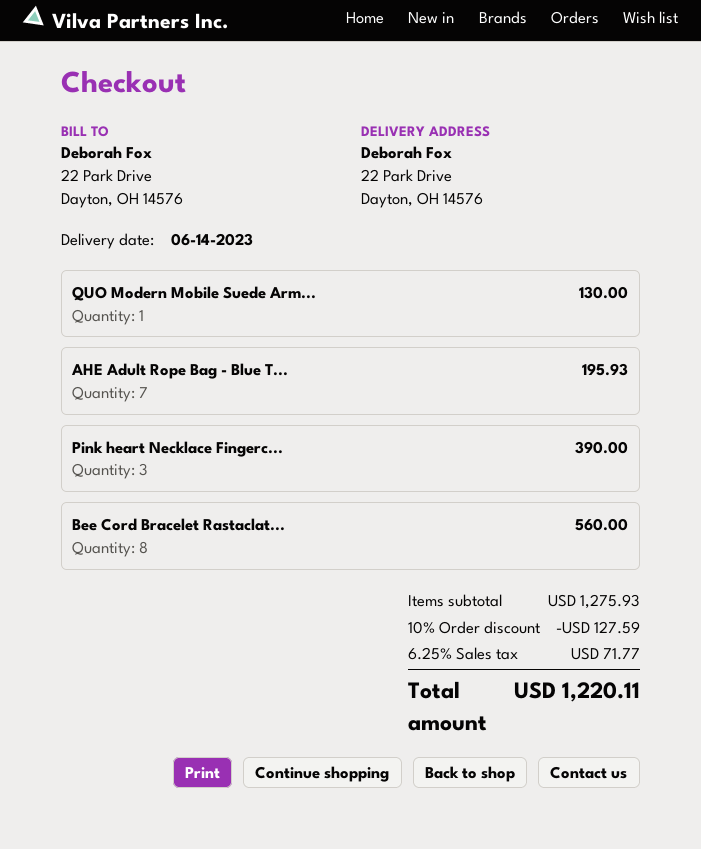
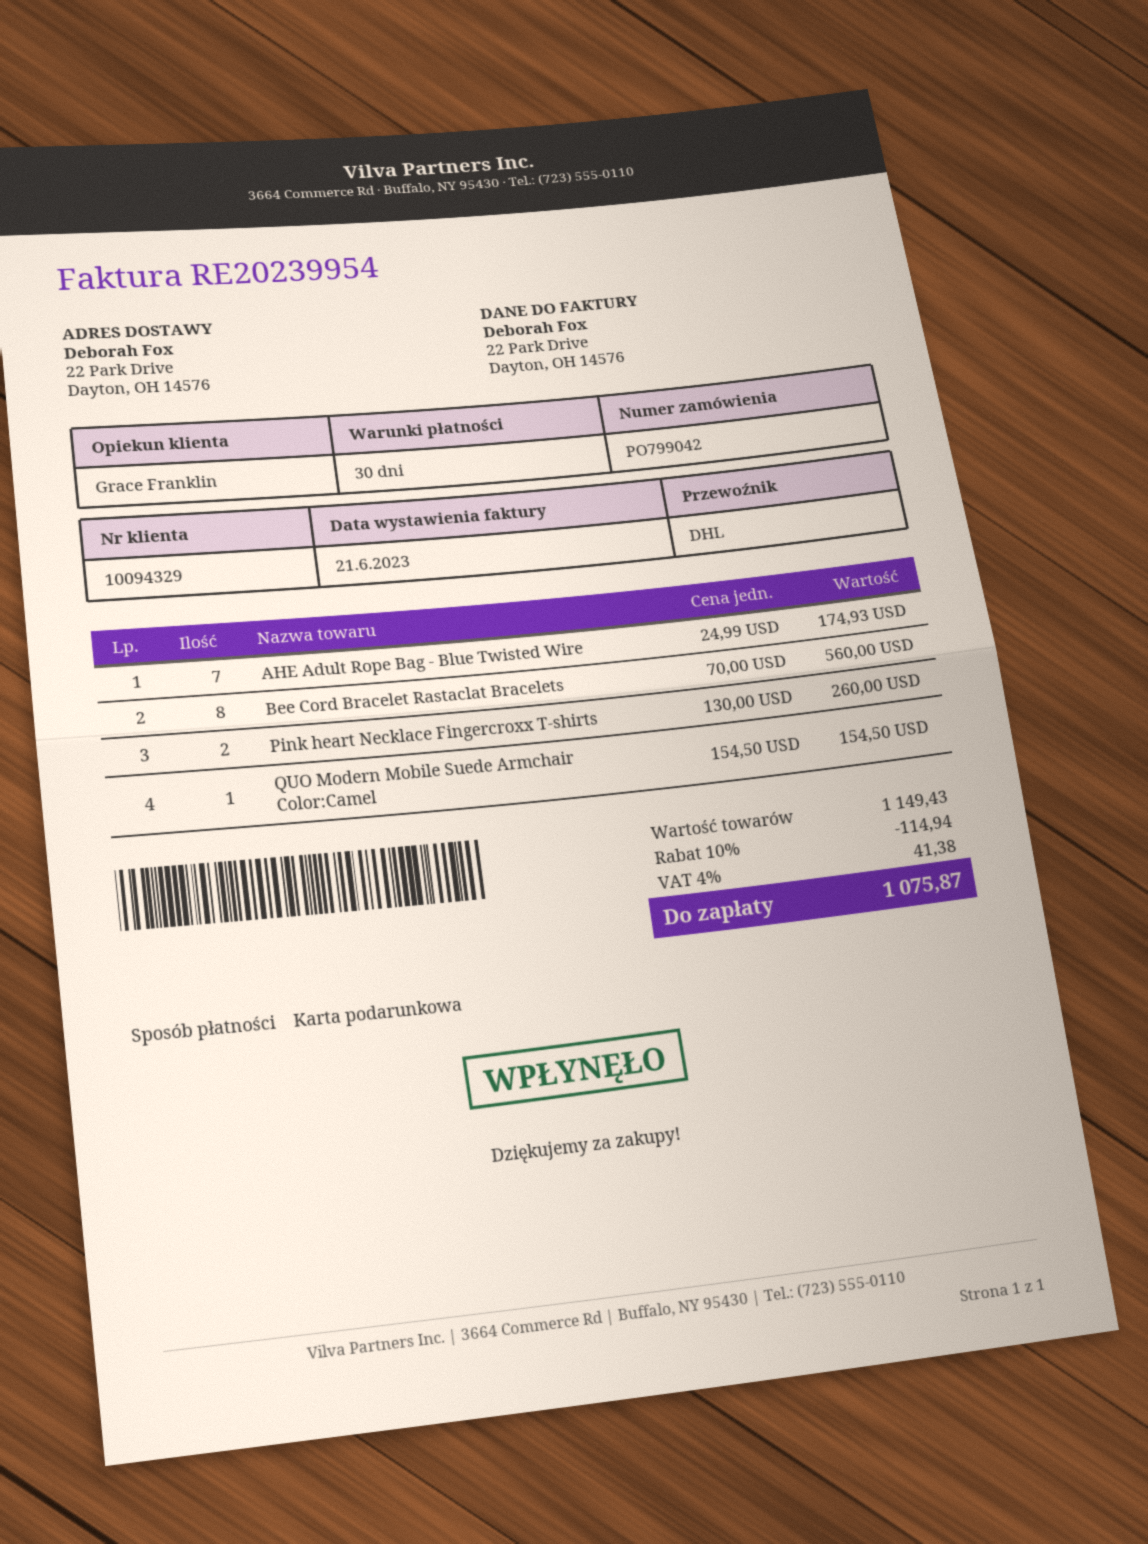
QUO Modern Mobile Suede Arm...: 1 for 130.00 -> 1 for 154.50
AHE Adult Rope Bag - Blue T...: 7 for 195.93 -> 7 for 174.93
Pink heart Necklace Fingerc...: 3 for 390.00 -> 2 for 260.00
subtotal: 1275.93 -> 1149.43
discount: 10% = 127.59 -> 10% = 114.94
tax: 6.25% = 71.77 -> 4% = 41.38
total: 1220.11 -> 1075.87

